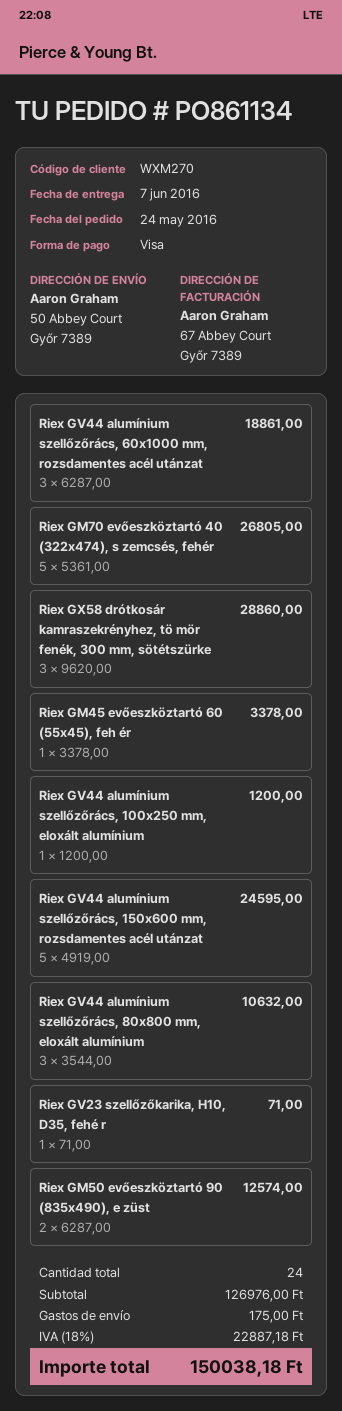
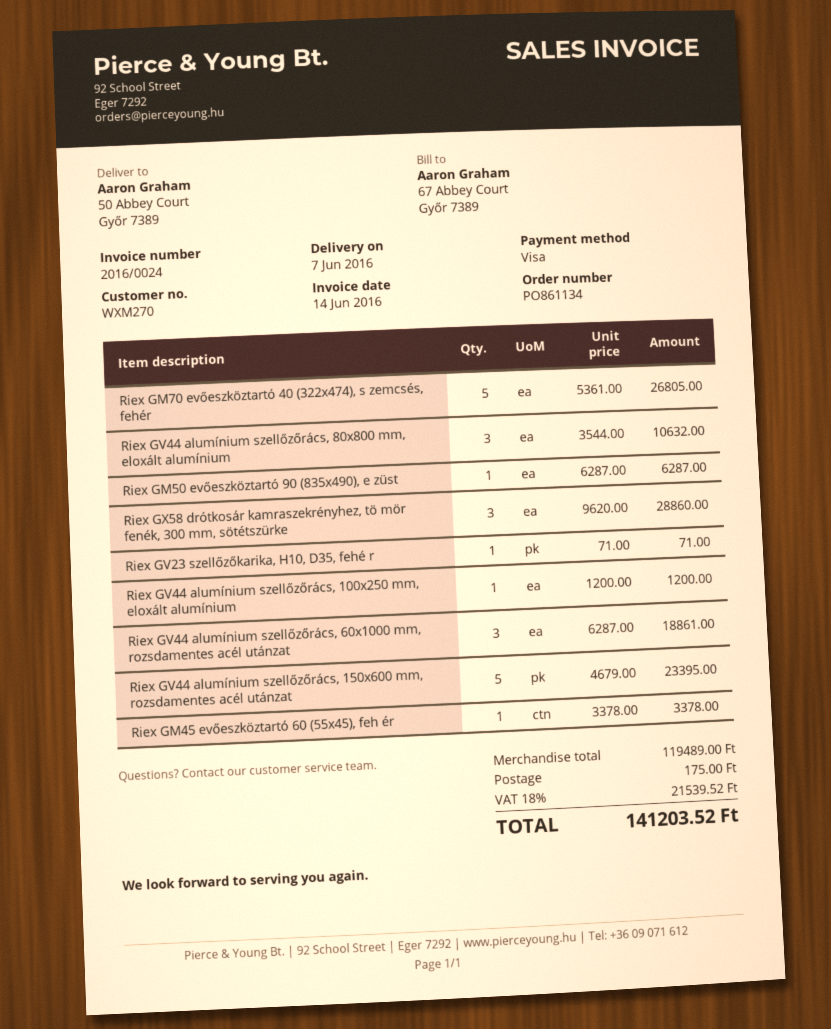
Riex GV44 alumínium szellőzőrács, 150x600 mm, rozsdamentes acél utánzat: 5 x 4919.00 = 24595.00 -> 5 x 4679.00 = 23395.00
Riex GM50 evőeszköztartó 90 (835x490), e züst: 2 x 6287.00 = 12574.00 -> 1 x 6287.00 = 6287.00
subtotal: 126976.00 -> 119489.00
tax: 18% = 22887.18 -> 18% = 21539.52
total: 150038.18 -> 141203.52

